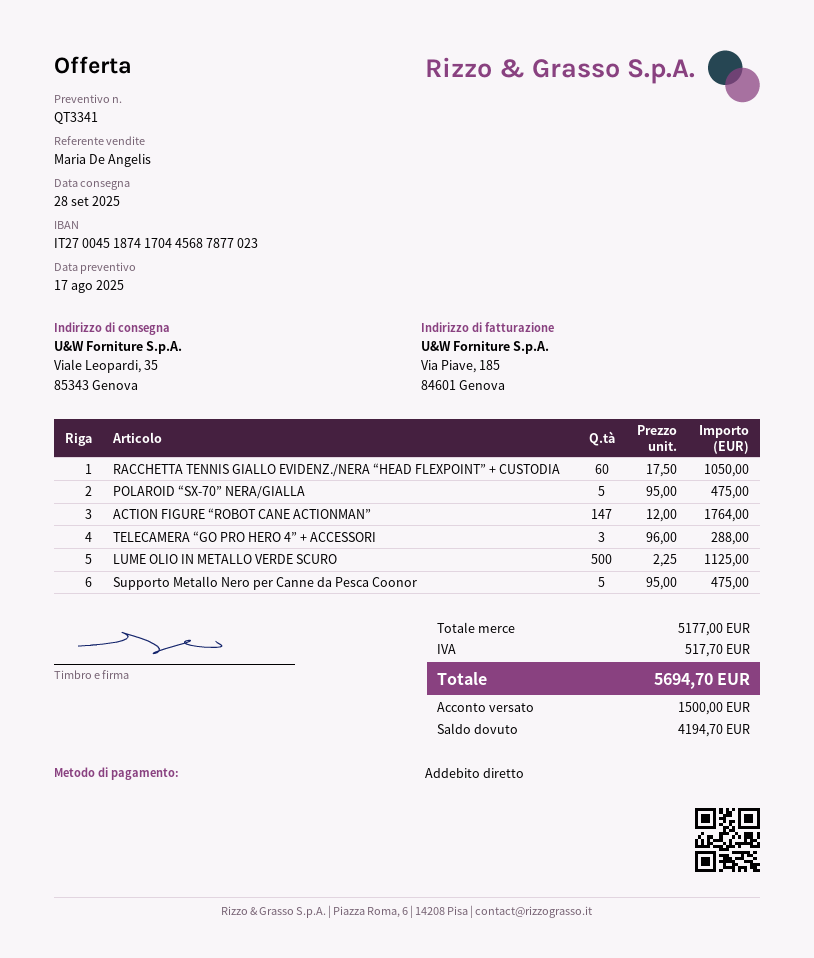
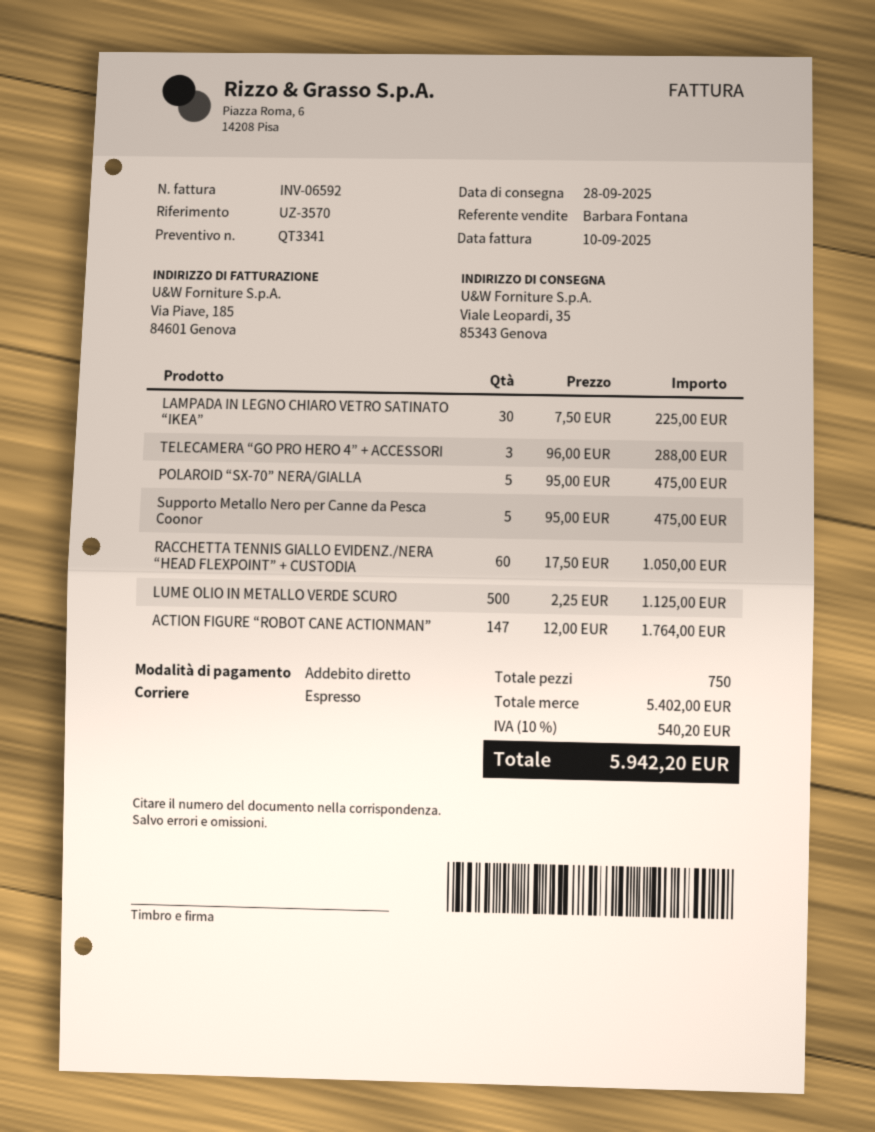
sales rep: Maria De Angelis -> Barbara Fontana
LAMPADA IN LEGNO CHIARO VETRO SATINATO “IKEA”: none -> 30 x 7.50 = 225.00
subtotal: 5177.00 -> 5402.00
tax: 517.70 -> 540.20
total: 5694.70 -> 5942.20

